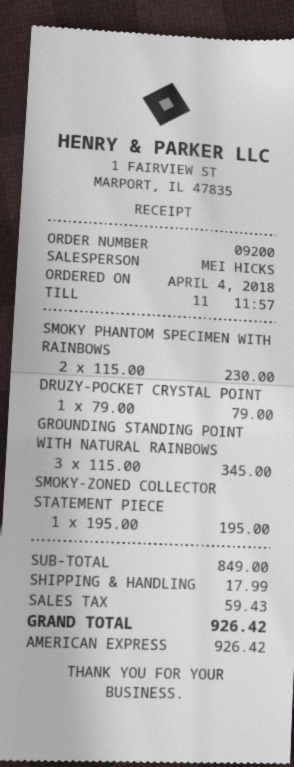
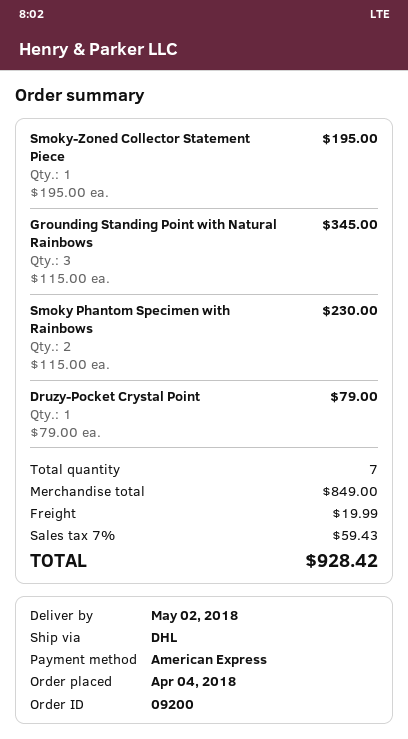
shipping: 17.99 -> 19.99
total: 926.42 -> 928.42

